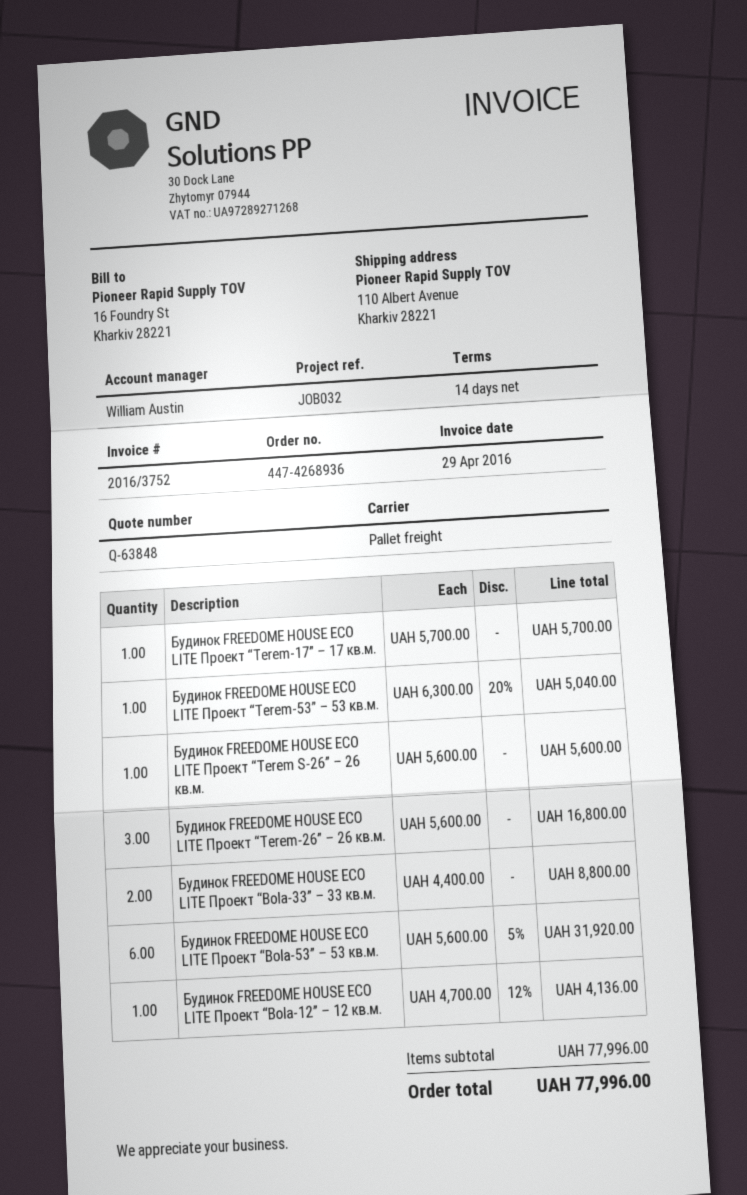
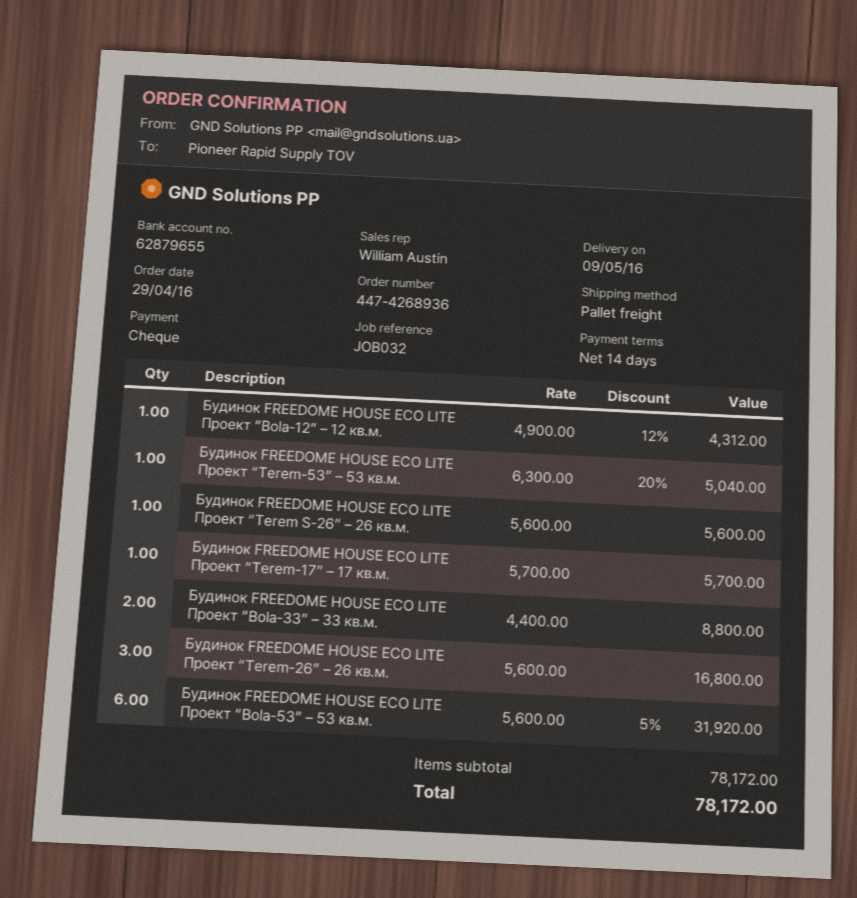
Будинок FREEDOME HOUSE ECO LITE Проект “Bola-12” – 12 кв.м.: 1 x 4700.00 - 12% = 4136.00 -> 1 x 4900.00 - 12% = 4312.00
subtotal: 77996.00 -> 78172.00
total: 77996.00 -> 78172.00

